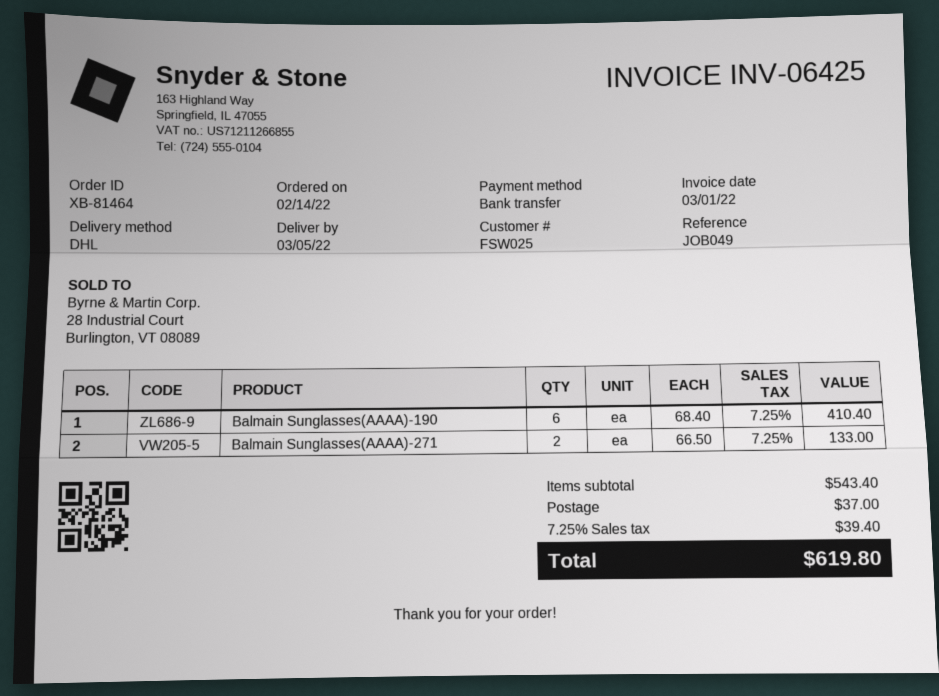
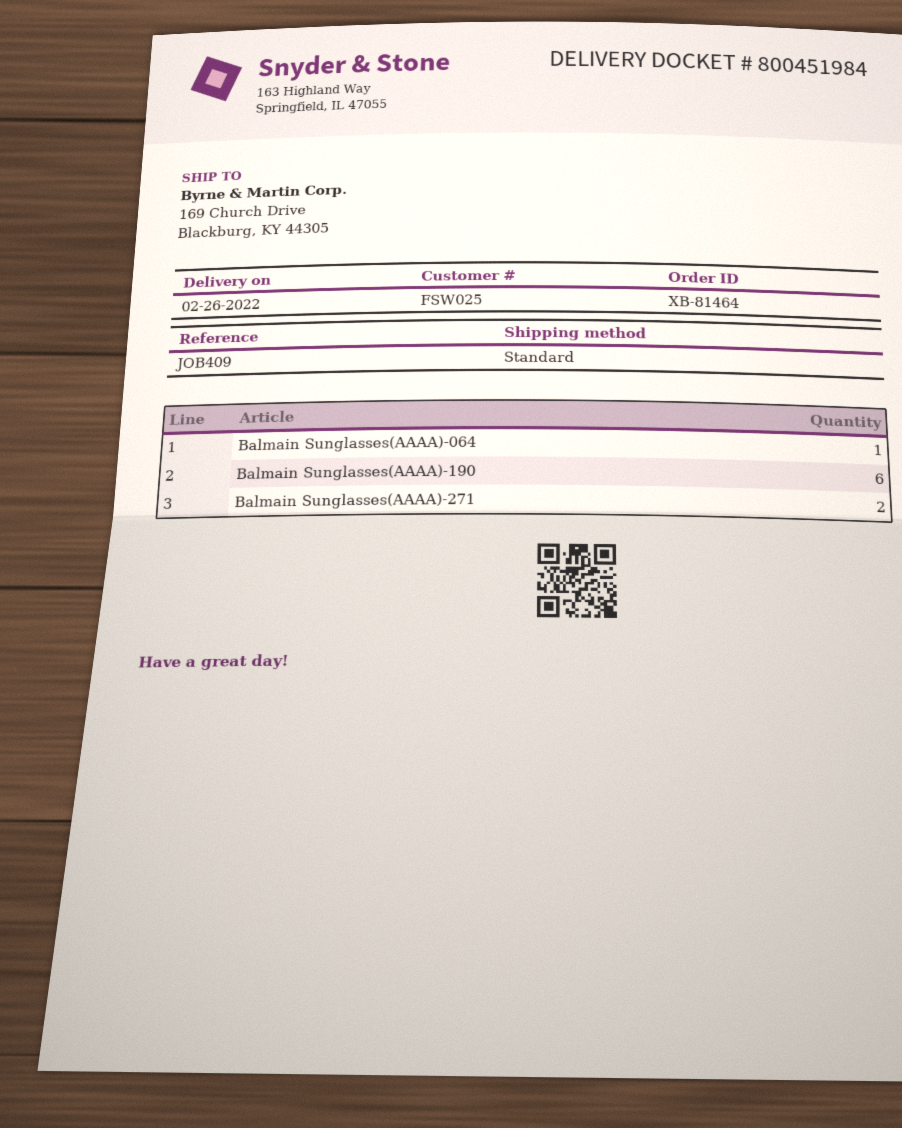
delivery date: 2022-03-05 -> 2022-02-26
reference: JOB049 -> JOB409
shipping method: DHL -> standard
Balmain Sunglasses(AAAA)-064: none -> 1

